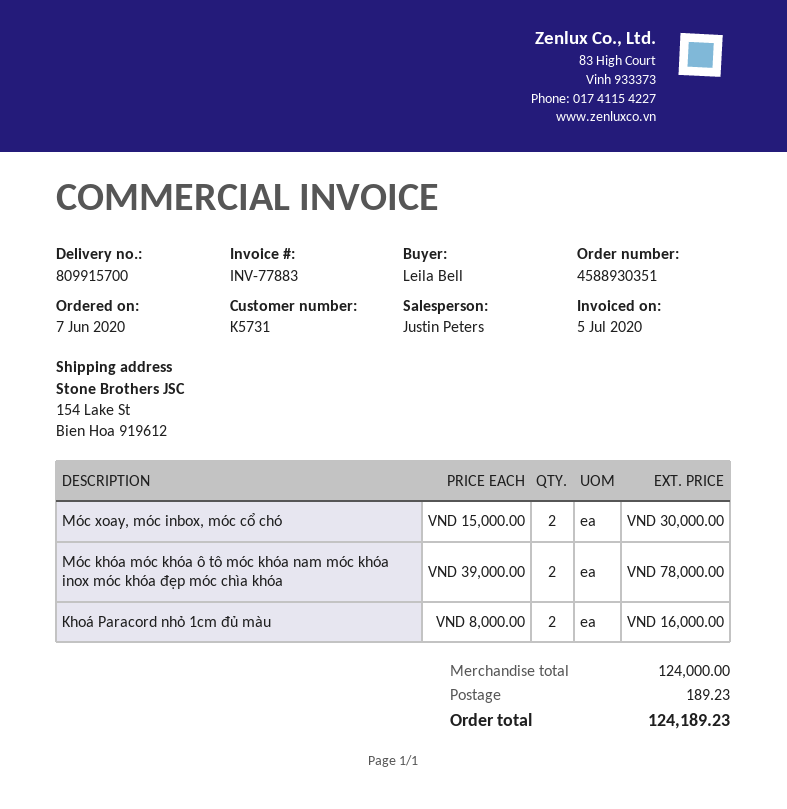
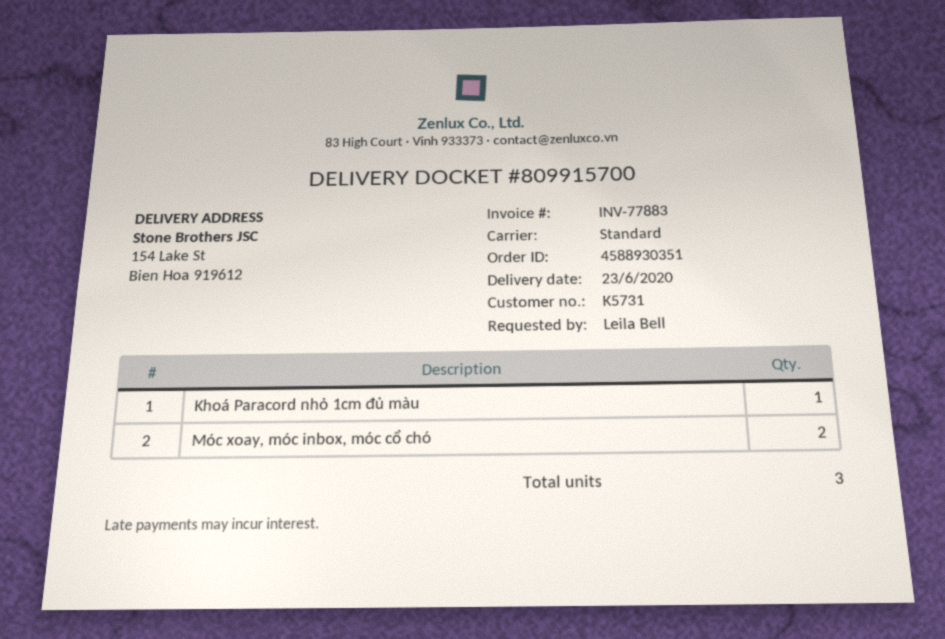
Móc khóa móc khóa ô tô móc khóa nam móc khóa inox móc khóa đẹp móc chìa khóa: 2 -> none
Khoá Paracord nhỏ 1cm đủ màu: 2 -> 1

